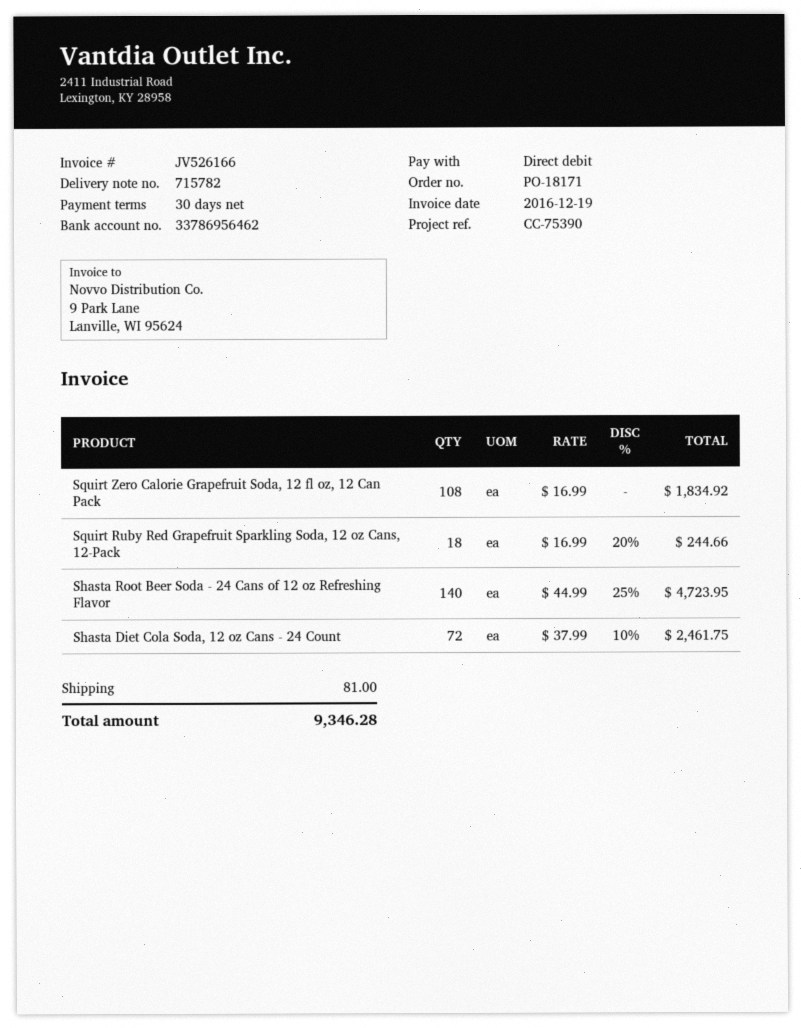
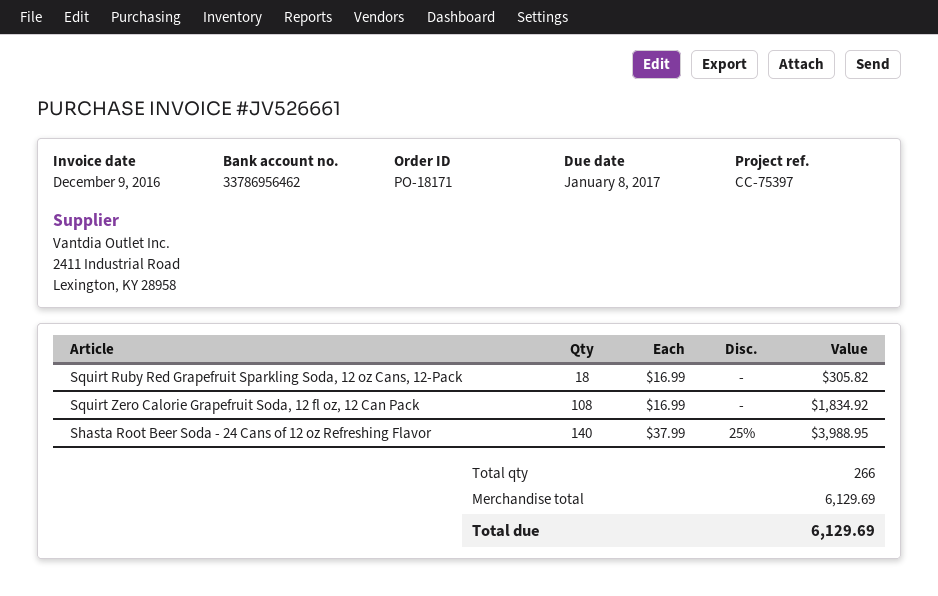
invoice number: JV526166 -> JV526661
invoice date: 2016-12-19 -> 2016-12-09
reference: CC-75390 -> CC-75397
Squirt Ruby Red Grapefruit Sparkling Soda, 12 oz Cans, 12-Pack: 18 x 16.99 - 20% = 244.66 -> 18 x 16.99 = 305.82
Shasta Root Beer Soda - 24 Cans of 12 oz Refreshing Flavor: 140 x 44.99 - 25% = 4723.95 -> 140 x 37.99 - 25% = 3988.95
Shasta Diet Cola Soda, 12 oz Cans - 24 Count: 72 x 37.99 - 10% = 2461.75 -> none
shipping: 81.00 -> none
total: 9346.28 -> 6129.69

